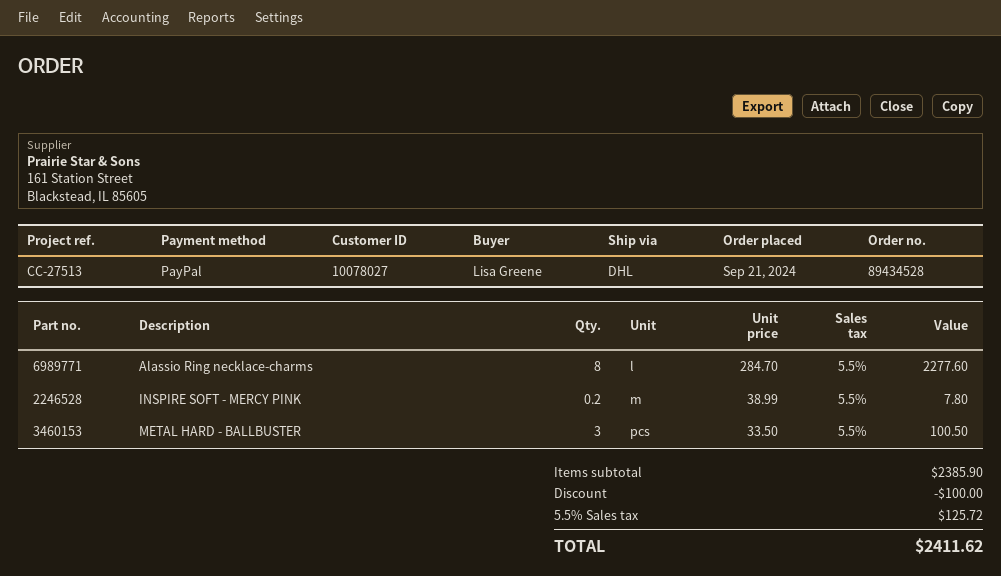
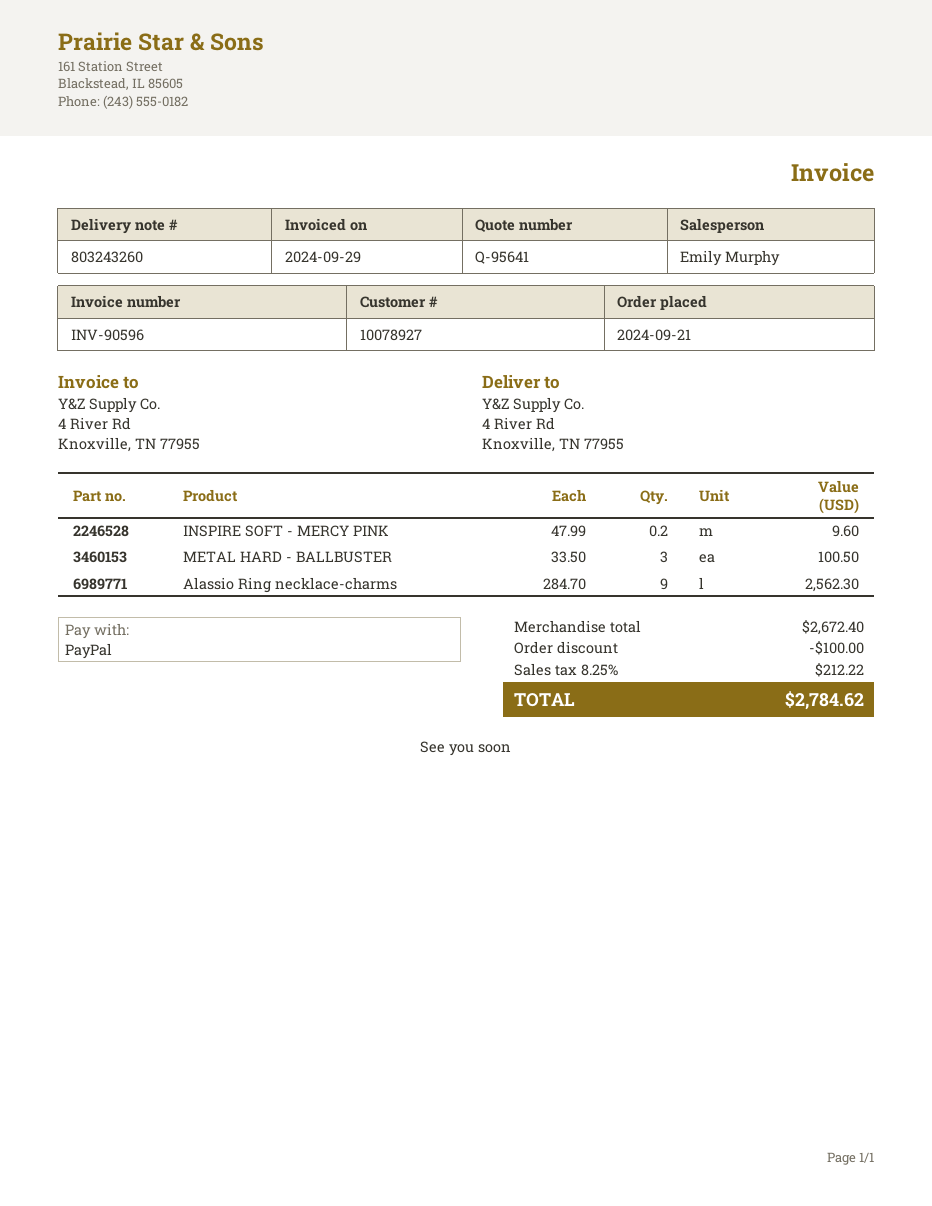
customer number: 10078027 -> 10078927
Alassio Ring necklace-charms: 8 x 284.70 = 2277.60 -> 9 x 284.70 = 2562.30
INSPIRE SOFT - MERCY PINK: 0.2 x 38.99 = 7.80 -> 0.2 x 47.99 = 9.60
subtotal: 2385.90 -> 2672.40
tax: 5.5% = 125.72 -> 8.25% = 212.22
total: 2411.62 -> 2784.62

